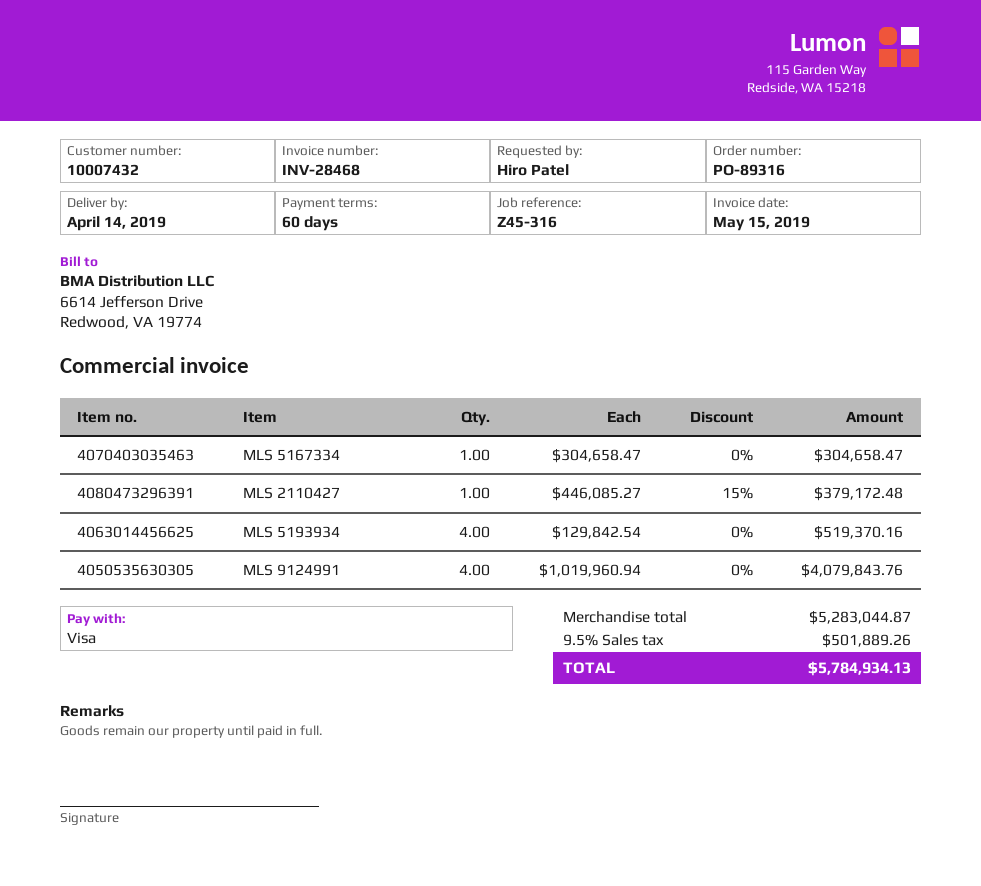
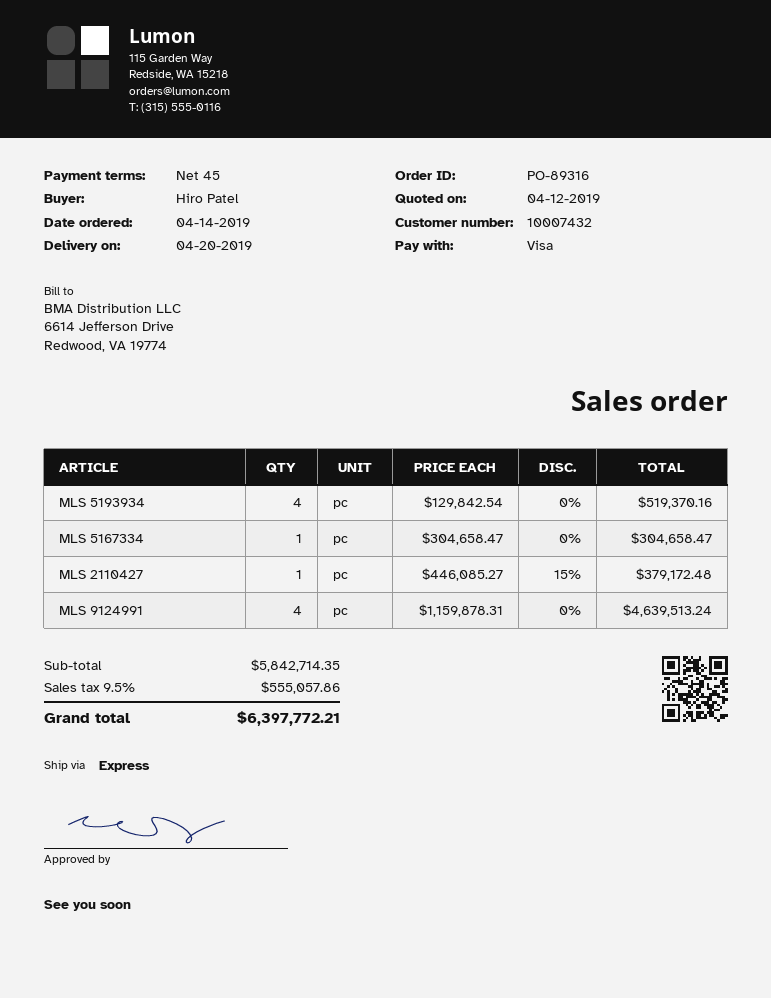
delivery date: 2019-04-14 -> 2019-04-20
payment terms: 60 days -> 45 days
MLS 9124991: 4 x 1019960.94 = 4079843.76 -> 4 x 1159878.31 = 4639513.24
subtotal: 5283044.87 -> 5842714.35
tax: 9.5% = 501889.26 -> 9.5% = 555057.86
total: 5784934.13 -> 6397772.21

